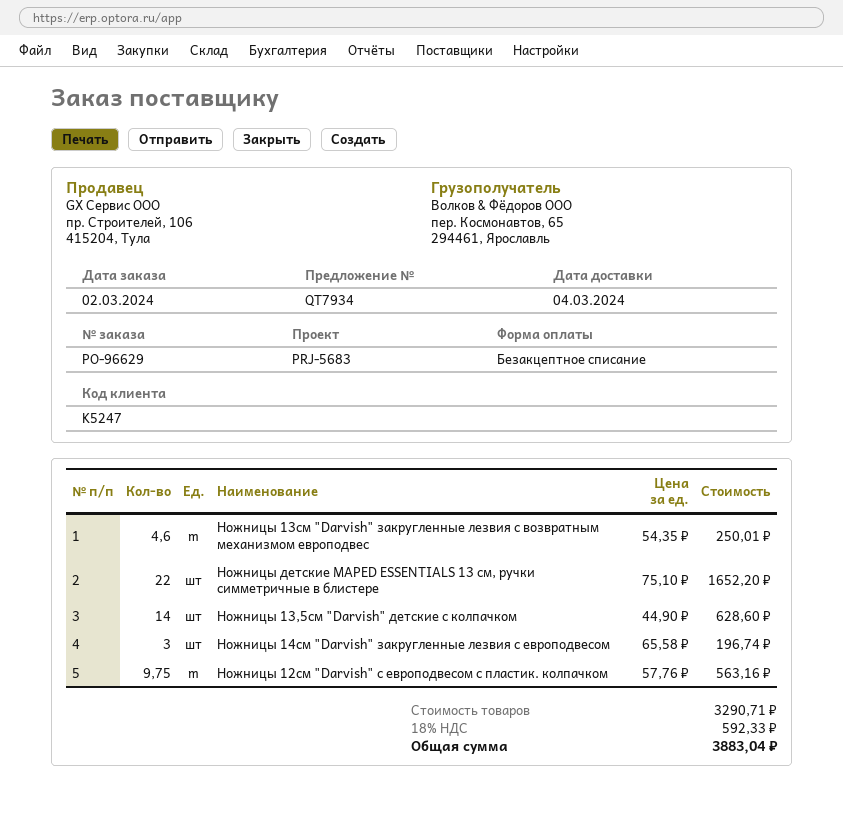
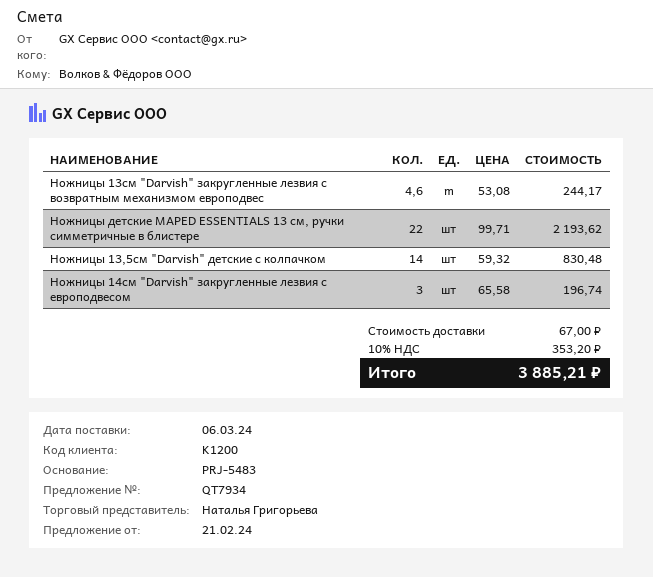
delivery date: 2024-03-04 -> 2024-03-06
customer number: K5247 -> K1200
reference: PRJ-5683 -> PRJ-5483
Ножницы 13см "Darvish" закругленные лезвия с возвратным механизмом европодвес: 4.6 x 54.35 = 250.01 -> 4.6 x 53.08 = 244.17
Ножницы детские MAPED ESSENTIALS 13 см, ручки симметричные в блистере: 22 x 75.10 = 1652.20 -> 22 x 99.71 = 2193.62
Ножницы 13,5см "Darvish" детские с колпачком: 14 x 44.90 = 628.60 -> 14 x 59.32 = 830.48
Ножницы 12см "Darvish" с европодвесом с пластик. колпачком: 9.75 x 57.76 = 563.16 -> none
shipping: none -> 67.00
tax: 18% = 592.33 -> 10% = 353.20
total: 3883.04 -> 3885.21

